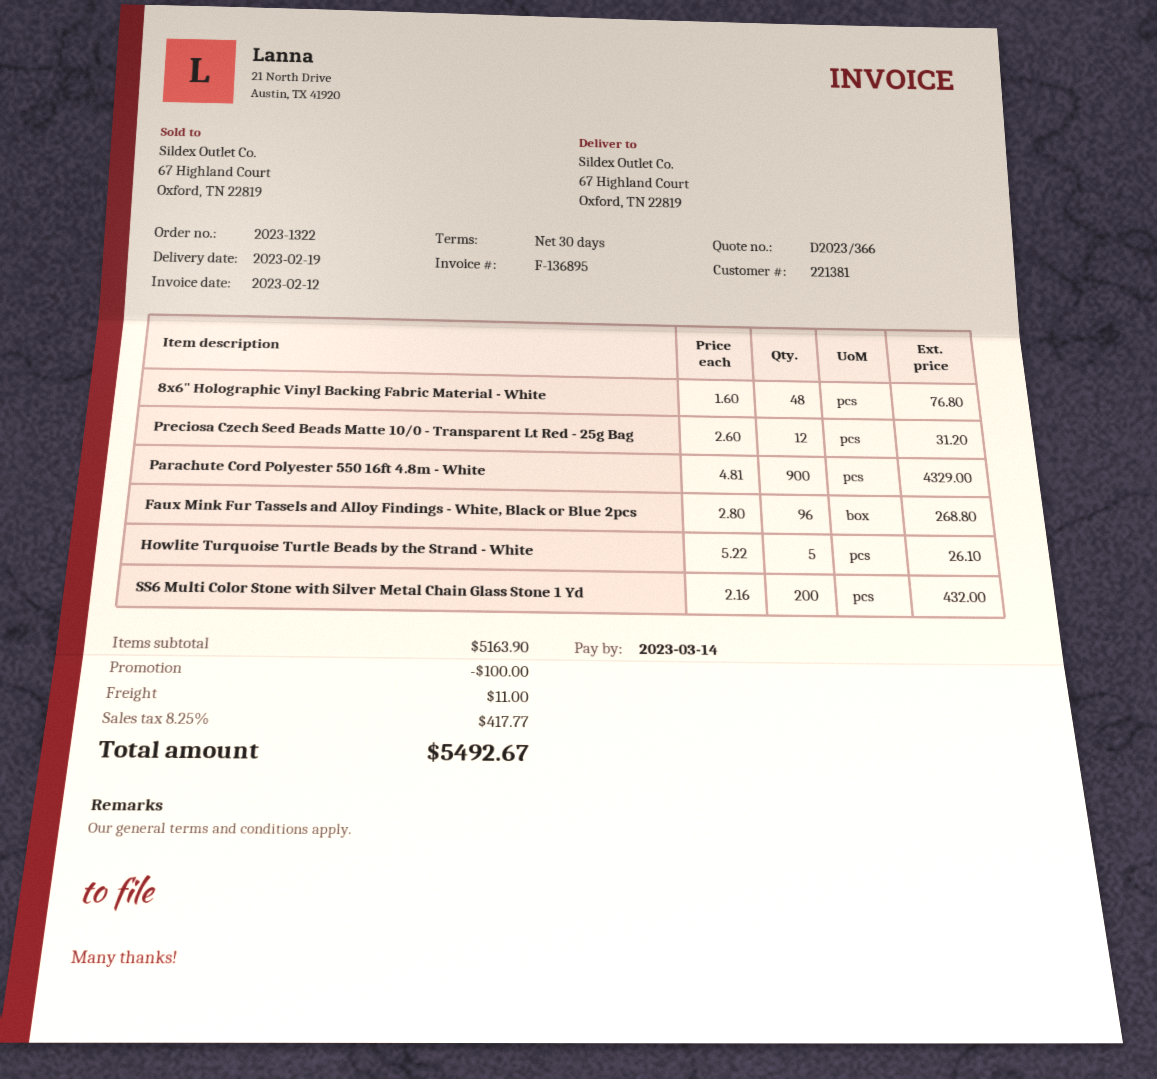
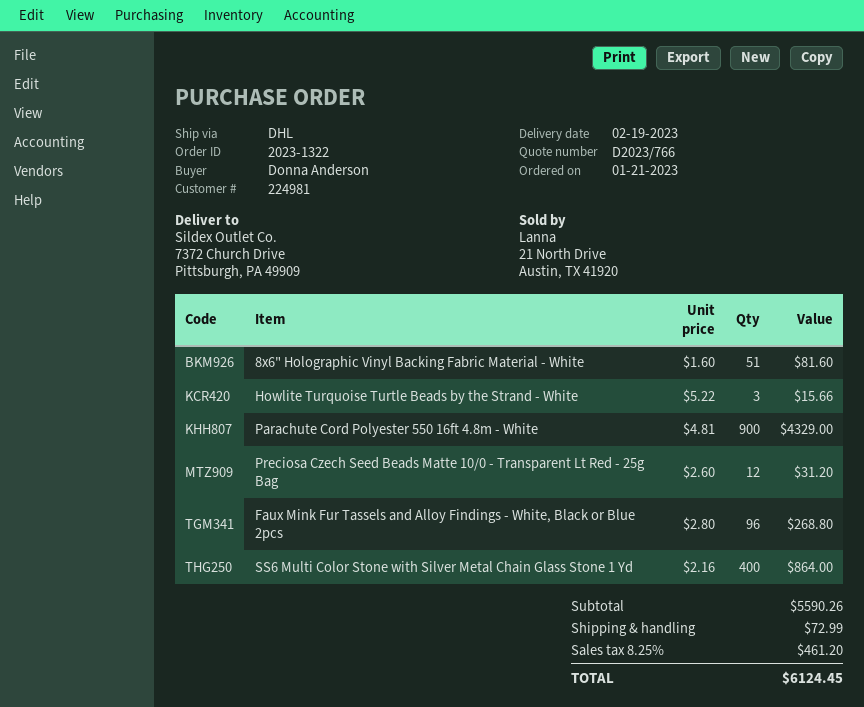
quote number: D2023/366 -> D2023/766
customer number: 221381 -> 224981
ship to: 67 Highland Court, Oxford, TN 22819 -> 7372 Church Drive, Pittsburgh, PA 49909
8x6" Holographic Vinyl Backing Fabric Material - White: 48 x 1.60 = 76.80 -> 51 x 1.60 = 81.60
Howlite Turquoise Turtle Beads by the Strand - White: 5 x 5.22 = 26.10 -> 3 x 5.22 = 15.66
SS6 Multi Color Stone with Silver Metal Chain Glass Stone 1 Yd: 200 x 2.16 = 432.00 -> 400 x 2.16 = 864.00
subtotal: 5163.90 -> 5590.26
discount: 100.00 -> none
shipping: 11.00 -> 72.99
tax: 8.25% = 417.77 -> 8.25% = 461.20
total: 5492.67 -> 6124.45

